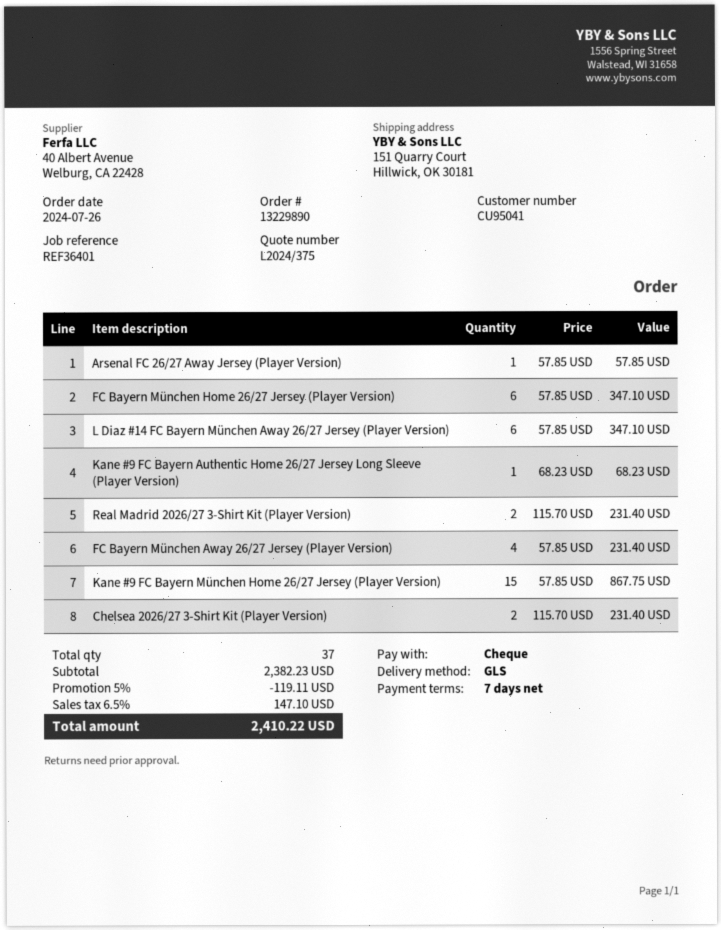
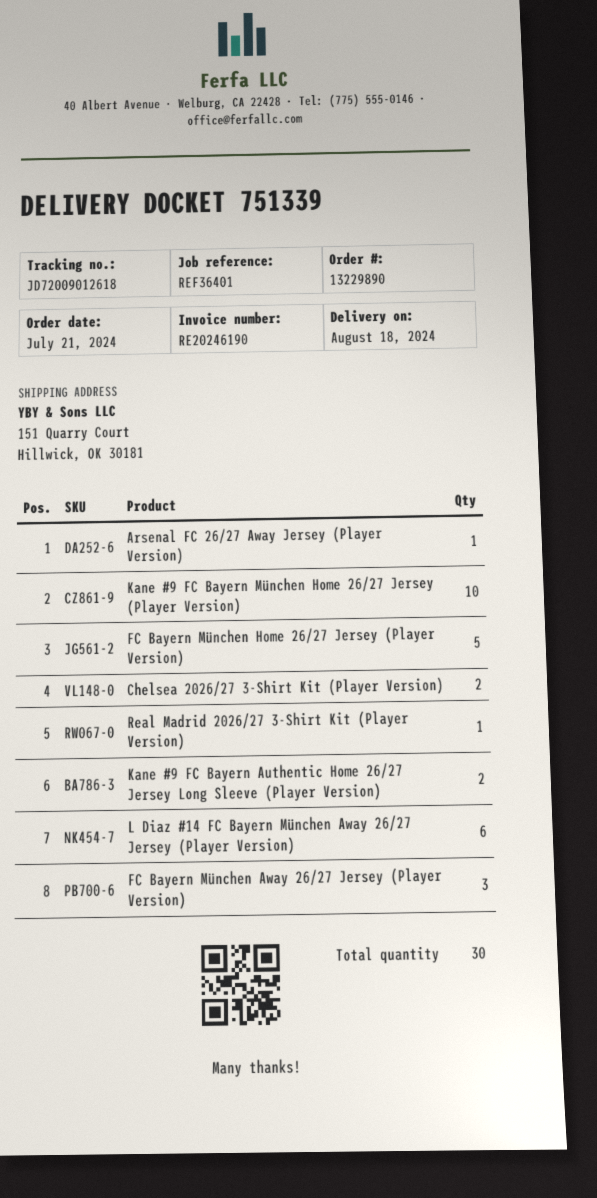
order date: 2024-07-26 -> 2024-07-21
FC Bayern München Home 26/27 Jersey (Player Version): 6 -> 5
Kane #9 FC Bayern Authentic Home 26/27 Jersey Long Sleeve (Player Version): 1 -> 2
Real Madrid 2026/27 3-Shirt Kit (Player Version): 2 -> 1
FC Bayern München Away 26/27 Jersey (Player Version): 4 -> 3
Kane #9 FC Bayern München Home 26/27 Jersey (Player Version): 15 -> 10
total quantity: 37 -> 30

